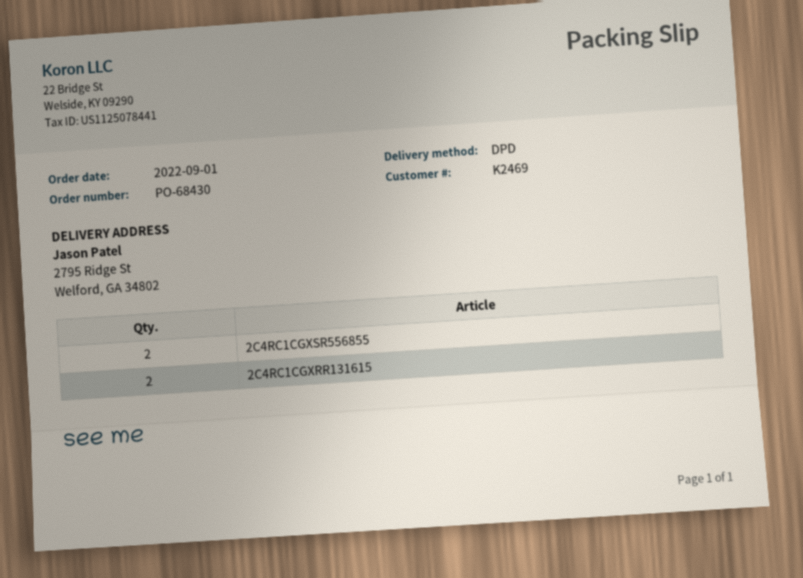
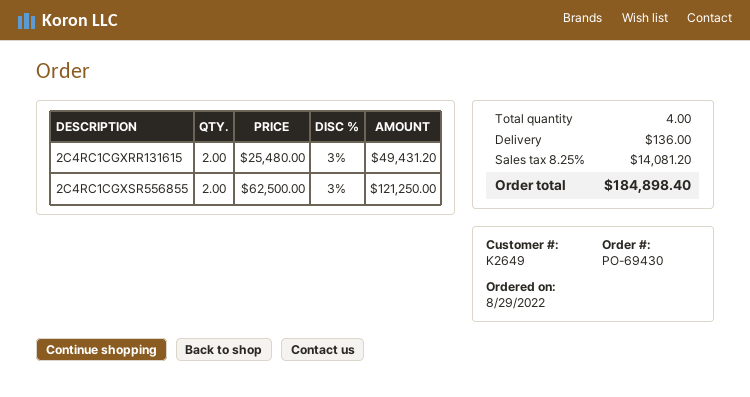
order number: PO-68430 -> PO-69430
order date: 2022-09-01 -> 2022-08-29
customer number: K2469 -> K2649

